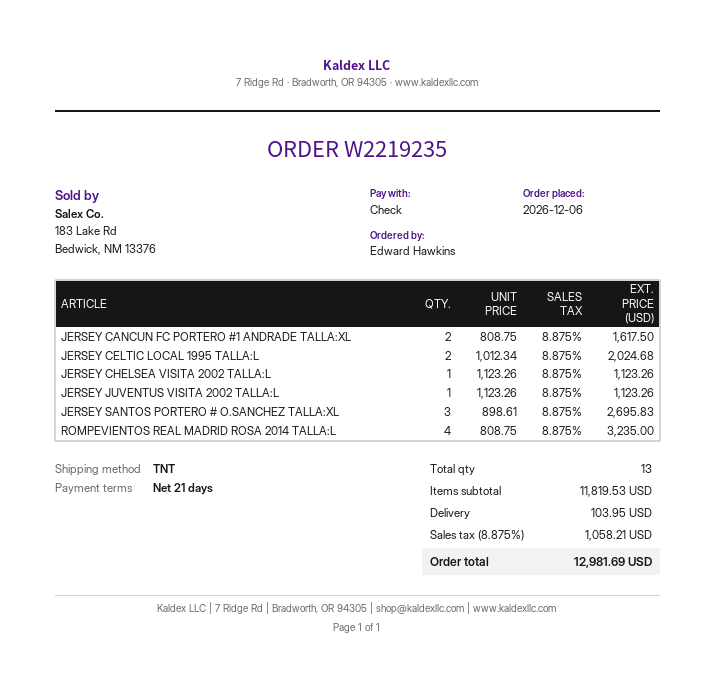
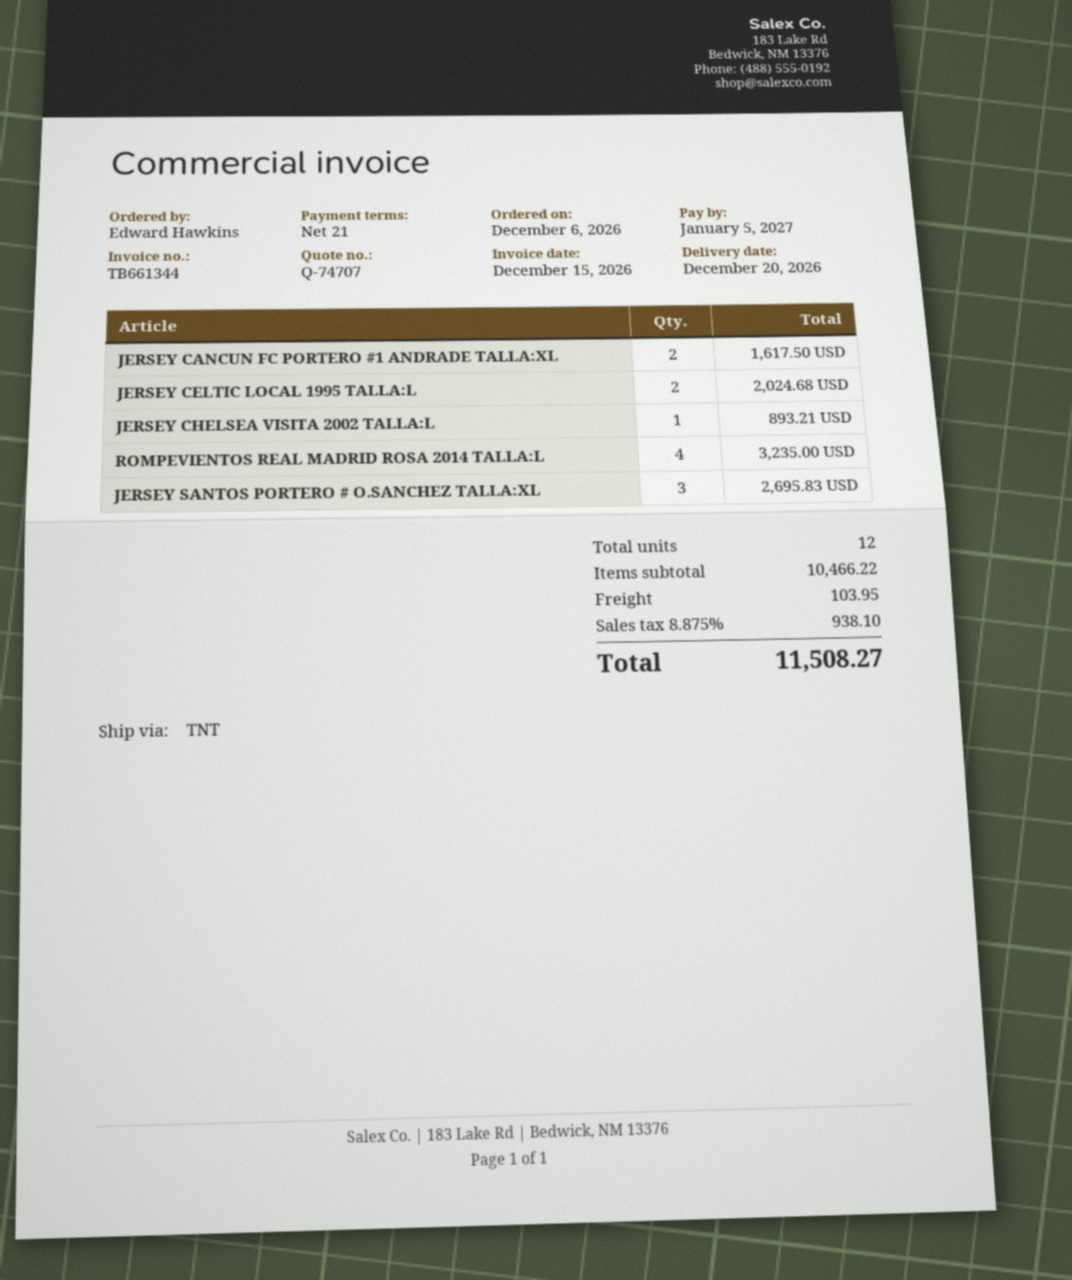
JERSEY CHELSEA VISITA 2002 TALLA:L: 1 for 1123.26 -> 1 for 893.21
JERSEY JUVENTUS VISITA 2002 TALLA:L: 1 for 1123.26 -> none
total quantity: 13 -> 12
subtotal: 11819.53 -> 10466.22
tax: 8.875% = 1058.21 -> 8.875% = 938.10
total: 12981.69 -> 11508.27

